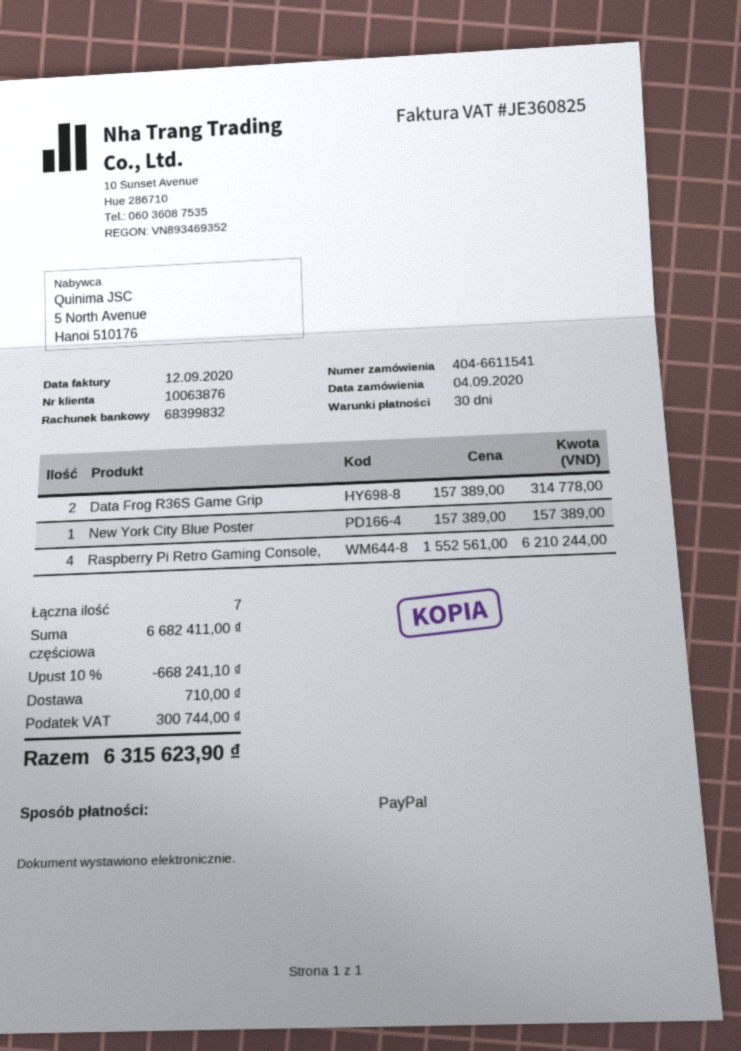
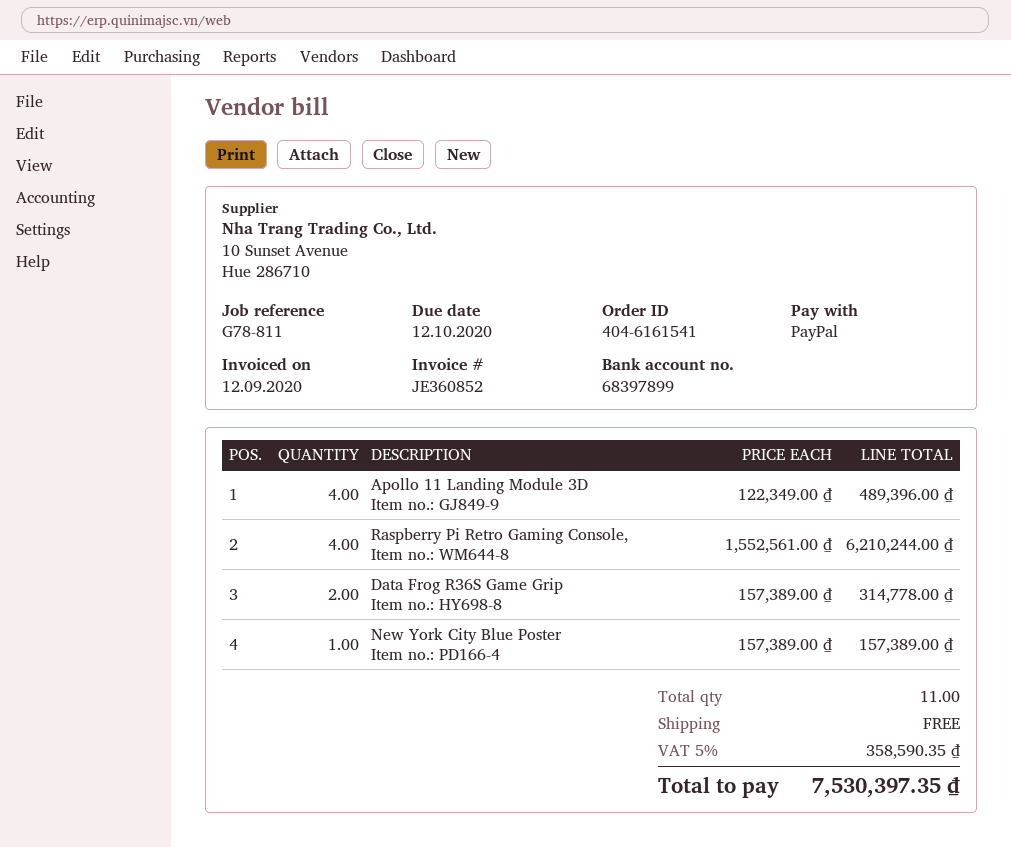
order number: 404-6611541 -> 404-6161541
invoice number: JE360825 -> JE360852
bank account: 68399832 -> 68397899
Apollo 11 Landing Module 3D: none -> 4 x 122349.00 = 489396.00
total quantity: 7 -> 11
discount: 10% = 668241.10 -> none
shipping: 710.00 -> 0.00
tax: 300744.00 -> 358590.35
total: 6315623.90 -> 7530397.35

